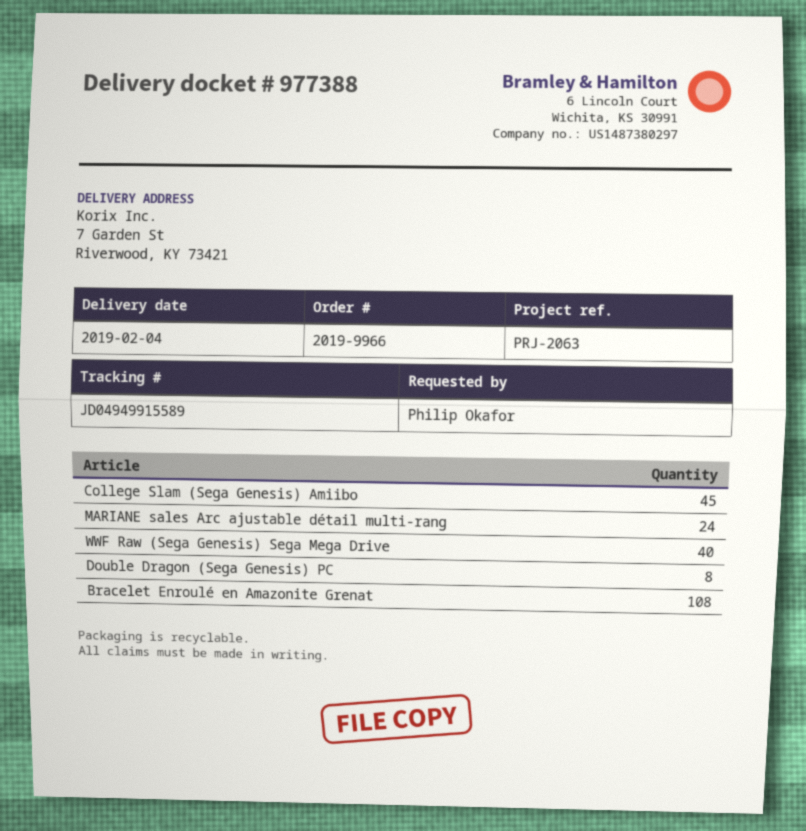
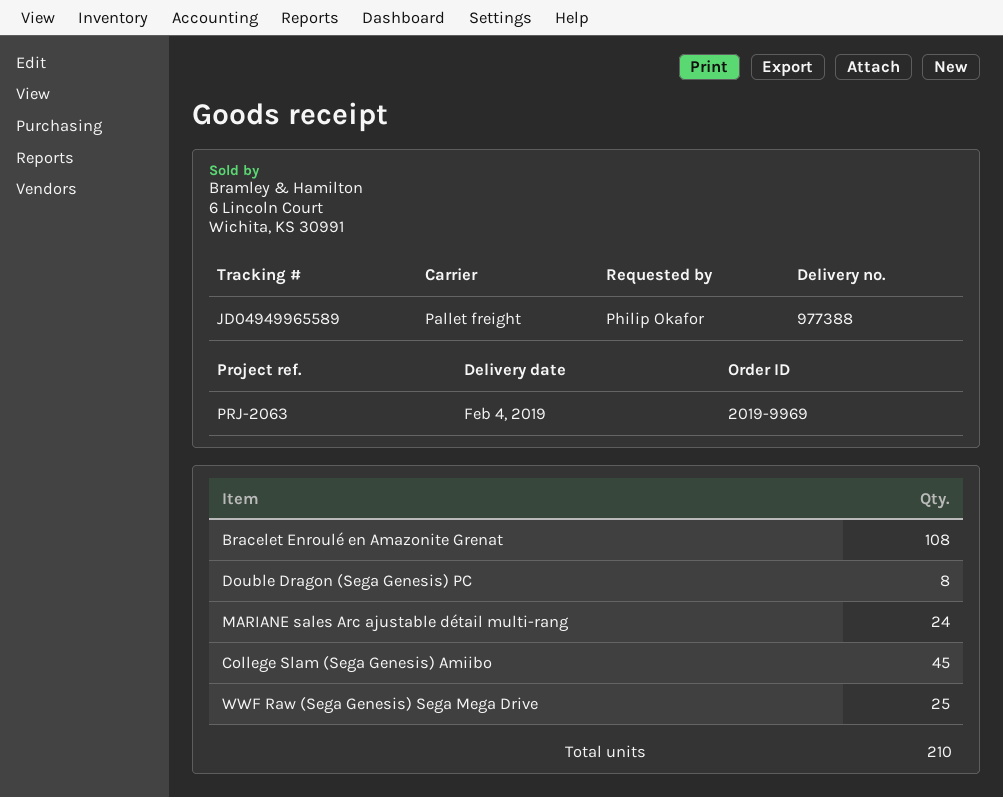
order number: 2019-9966 -> 2019-9969
tracking number: JD04949915589 -> JD04949965589
WWF Raw (Sega Genesis) Sega Mega Drive: 40 -> 25

